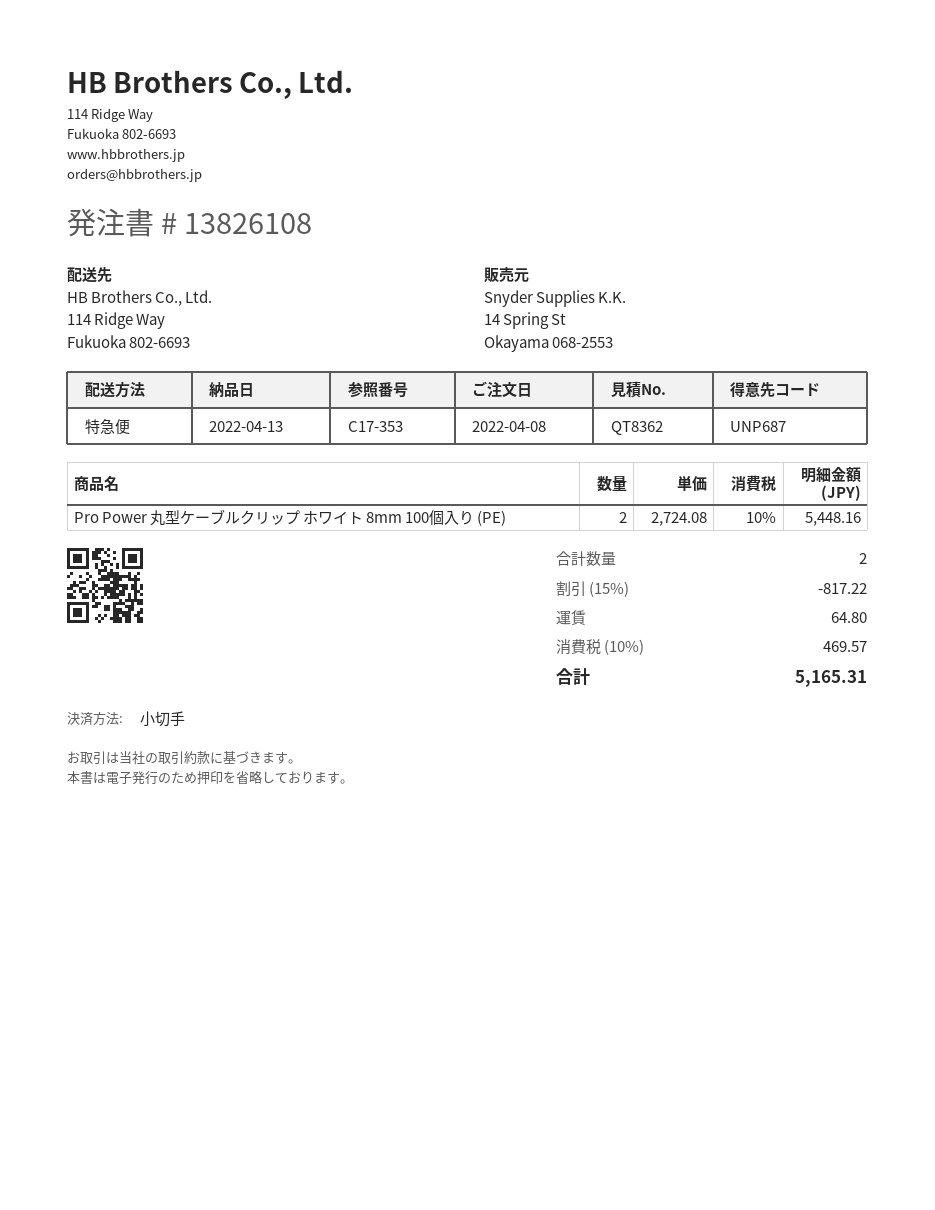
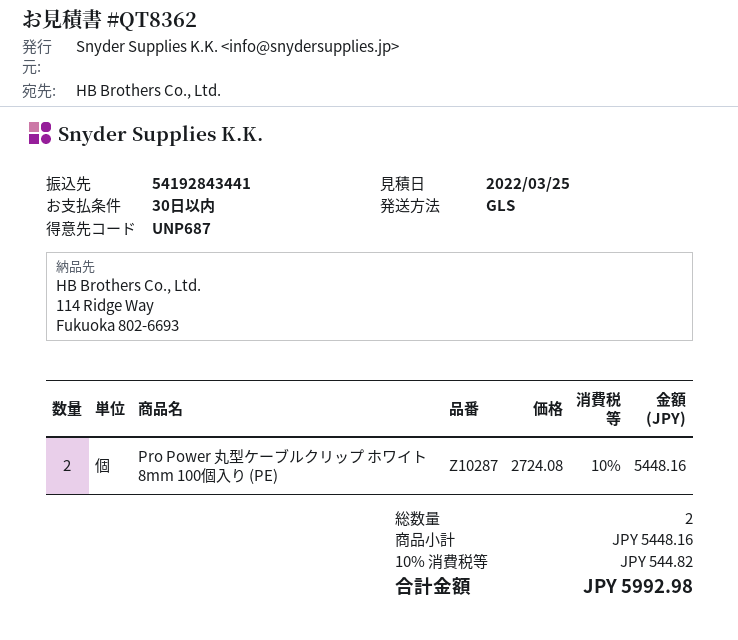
shipping method: express -> GLS
discount: 15% = 817.22 -> none
shipping: 64.80 -> none
tax: 10% = 469.57 -> 10% = 544.82
total: 5165.31 -> 5992.98

